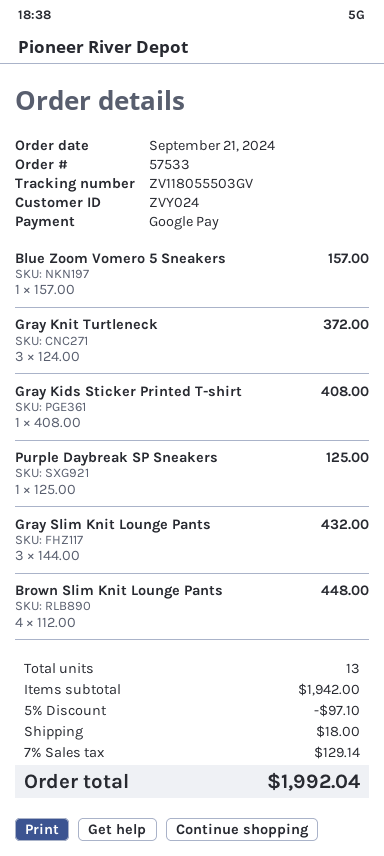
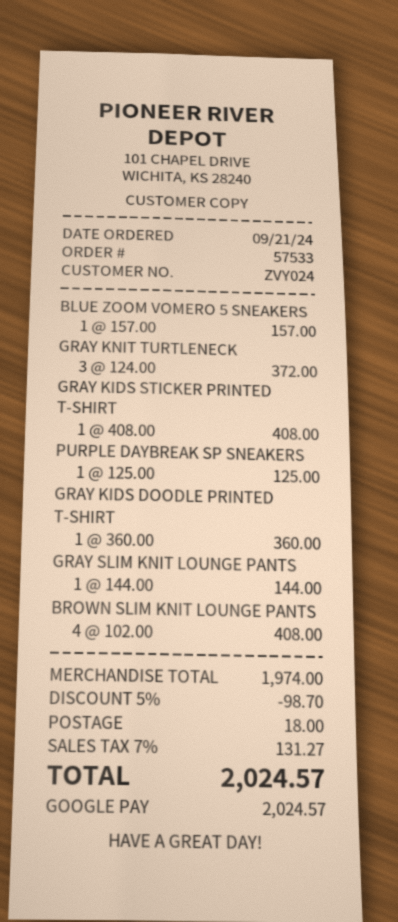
Gray Slim Knit Lounge Pants: 3 x 144.00 = 432.00 -> 1 x 144.00 = 144.00
Brown Slim Knit Lounge Pants: 4 x 112.00 = 448.00 -> 4 x 102.00 = 408.00
GRAY KIDS DOODLE PRINTED T-SHIRT: none -> 1 x 360.00 = 360.00
subtotal: 1942.00 -> 1974.00
discount: 5% = 97.10 -> 5% = 98.70
tax: 7% = 129.14 -> 7% = 131.27
total: 1992.04 -> 2024.57

